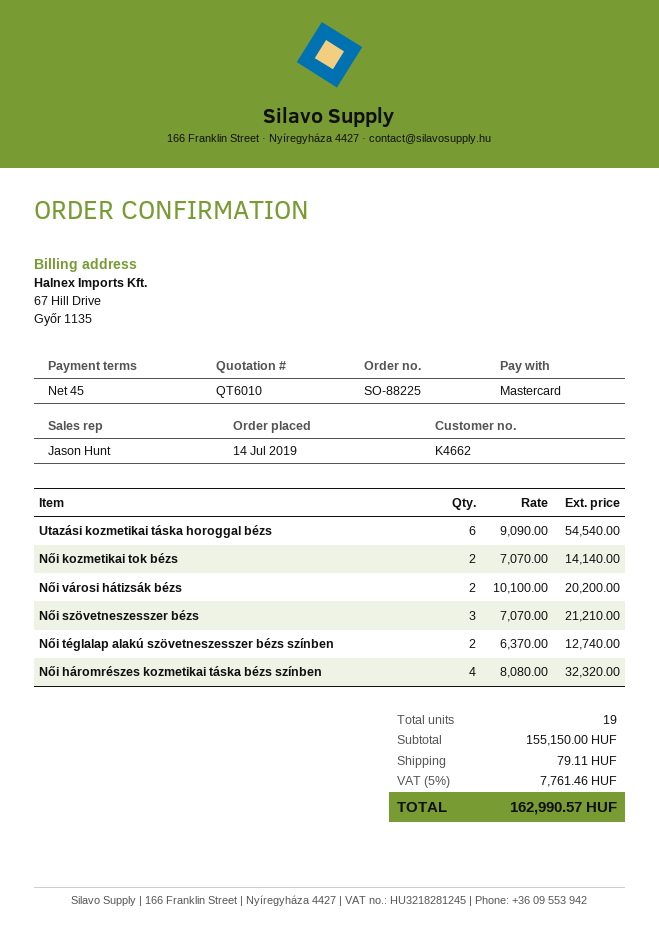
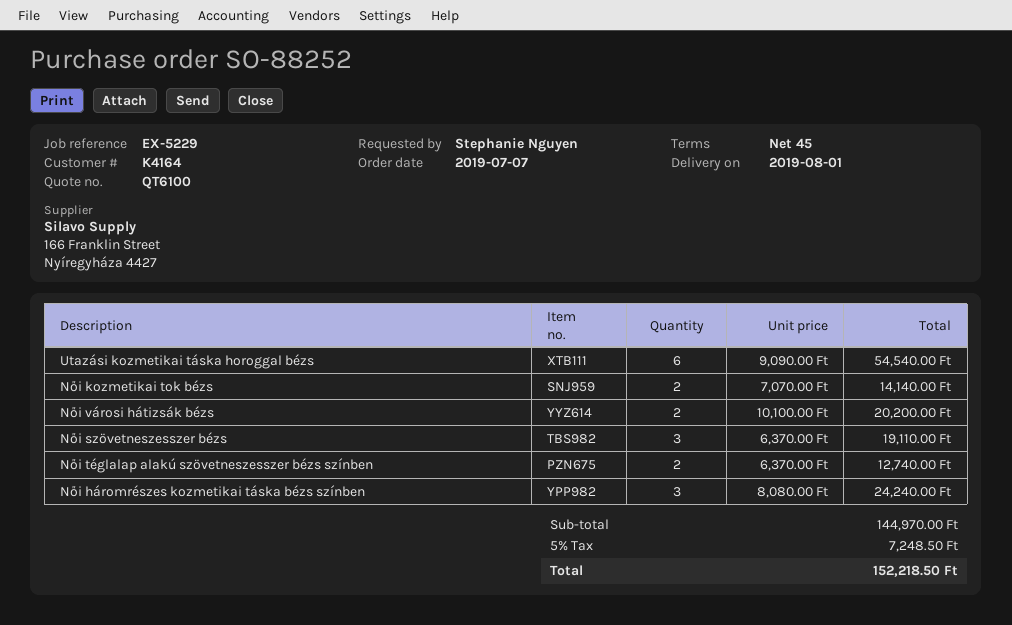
quote number: QT6010 -> QT6100
order number: SO-88225 -> SO-88252
order date: 2019-07-14 -> 2019-07-07
customer number: K4662 -> K4164
Női szövetneszesszer bézs: 3 x 7070.00 = 21210.00 -> 3 x 6370.00 = 19110.00
Női háromrészes kozmetikai táska bézs színben: 4 x 8080.00 = 32320.00 -> 3 x 8080.00 = 24240.00
subtotal: 155150.00 -> 144970.00
shipping: 79.11 -> none
tax: 5% = 7761.46 -> 5% = 7248.50
total: 162990.57 -> 152218.50

